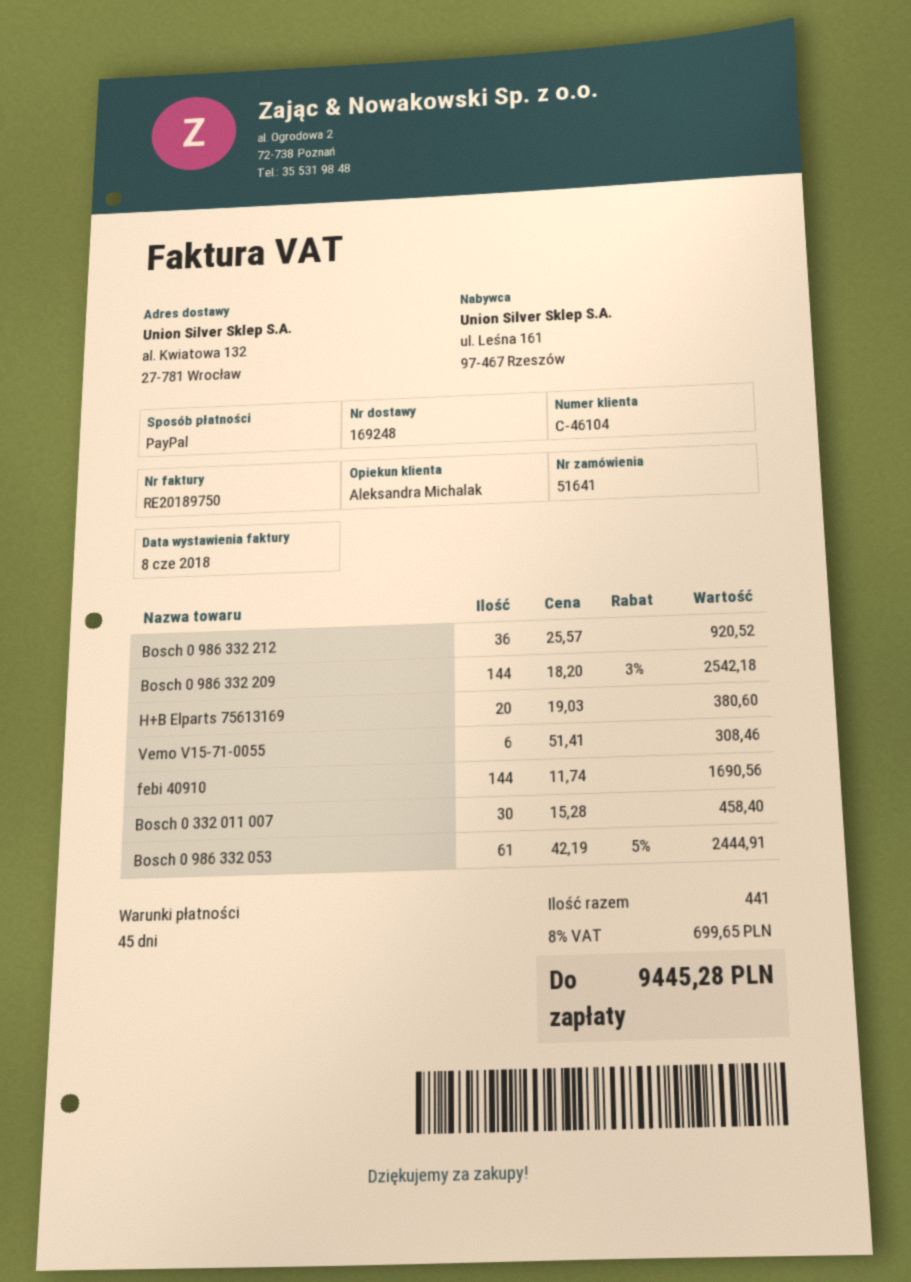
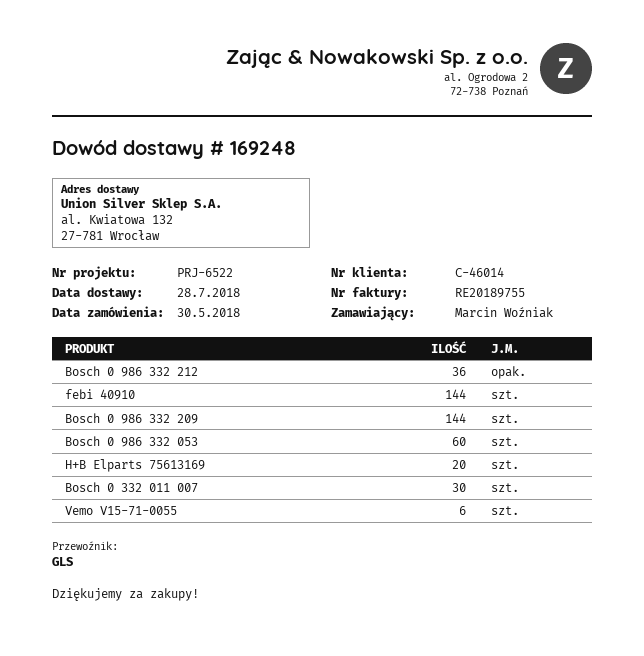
invoice number: RE20189750 -> RE20189755
customer number: C-46104 -> C-46014
Bosch 0 986 332 053: 61 -> 60

